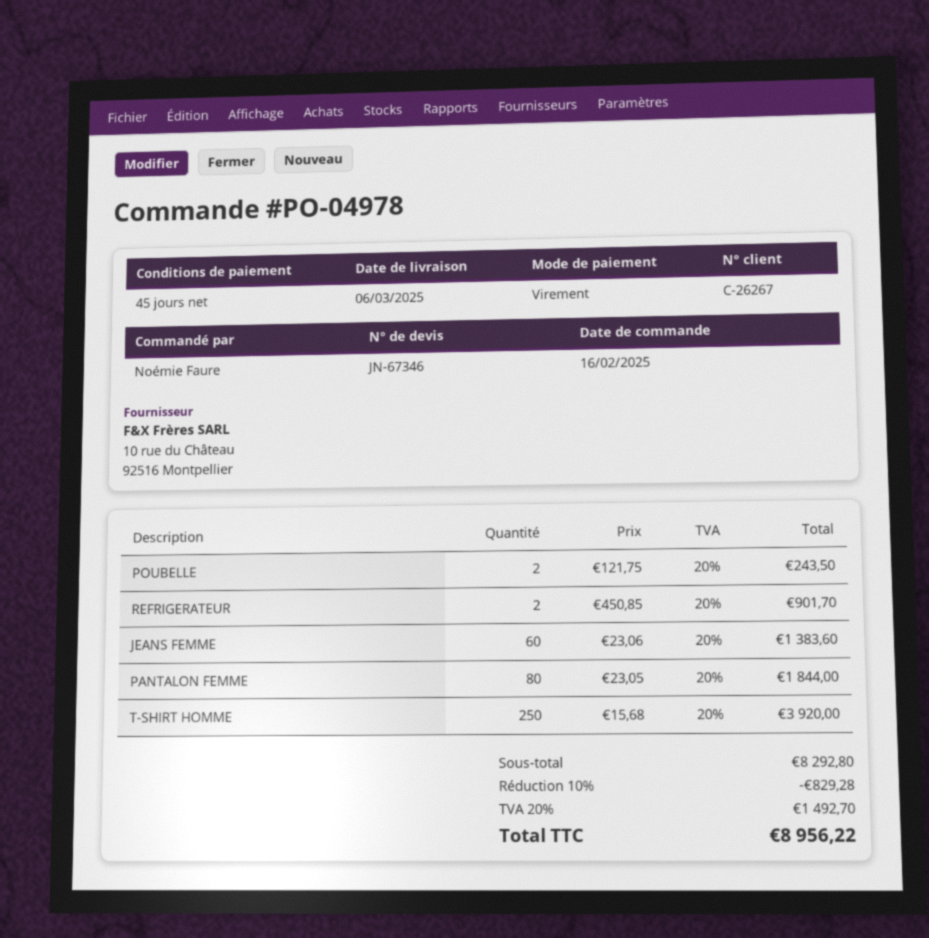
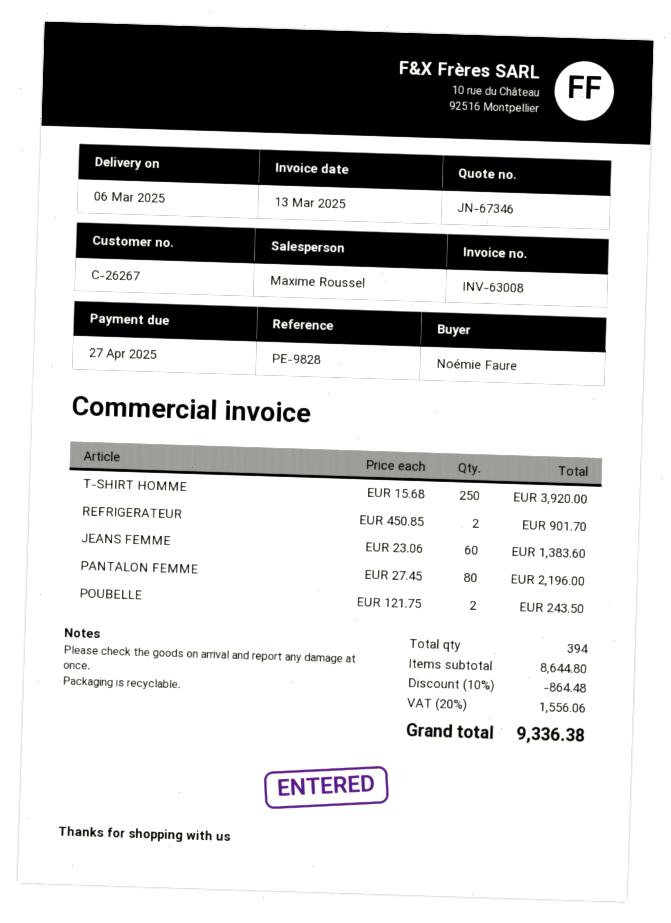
PANTALON FEMME: 80 x 23.05 = 1844.00 -> 80 x 27.45 = 2196.00
subtotal: 8292.80 -> 8644.80
discount: 10% = 829.28 -> 10% = 864.48
tax: 20% = 1492.70 -> 20% = 1556.06
total: 8956.22 -> 9336.38

